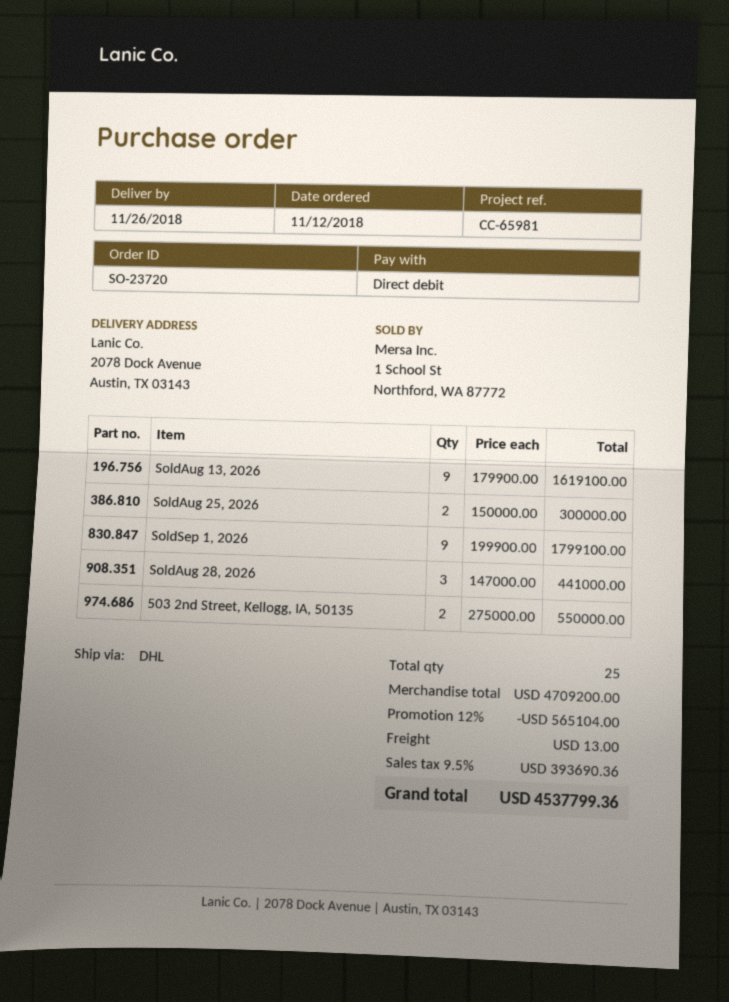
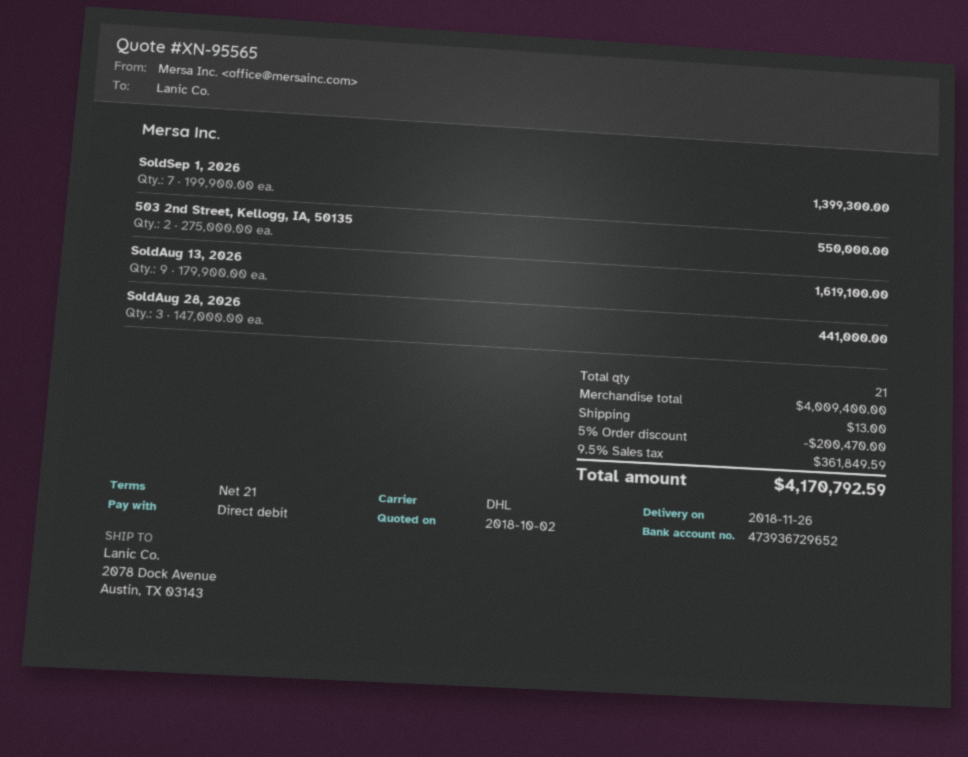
SoldAug 25, 2026: 2 x 150000.00 = 300000.00 -> none
SoldSep 1, 2026: 9 x 199900.00 = 1799100.00 -> 7 x 199900.00 = 1399300.00
total quantity: 25 -> 21
subtotal: 4709200.00 -> 4009400.00
discount: 12% = 565104.00 -> 5% = 200470.00
tax: 9.5% = 393690.36 -> 9.5% = 361849.59
total: 4537799.36 -> 4170792.59

